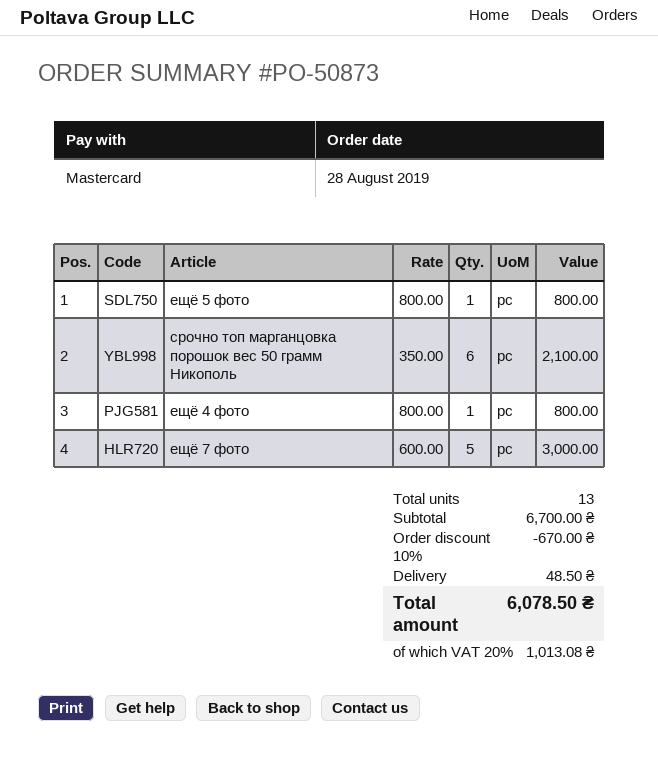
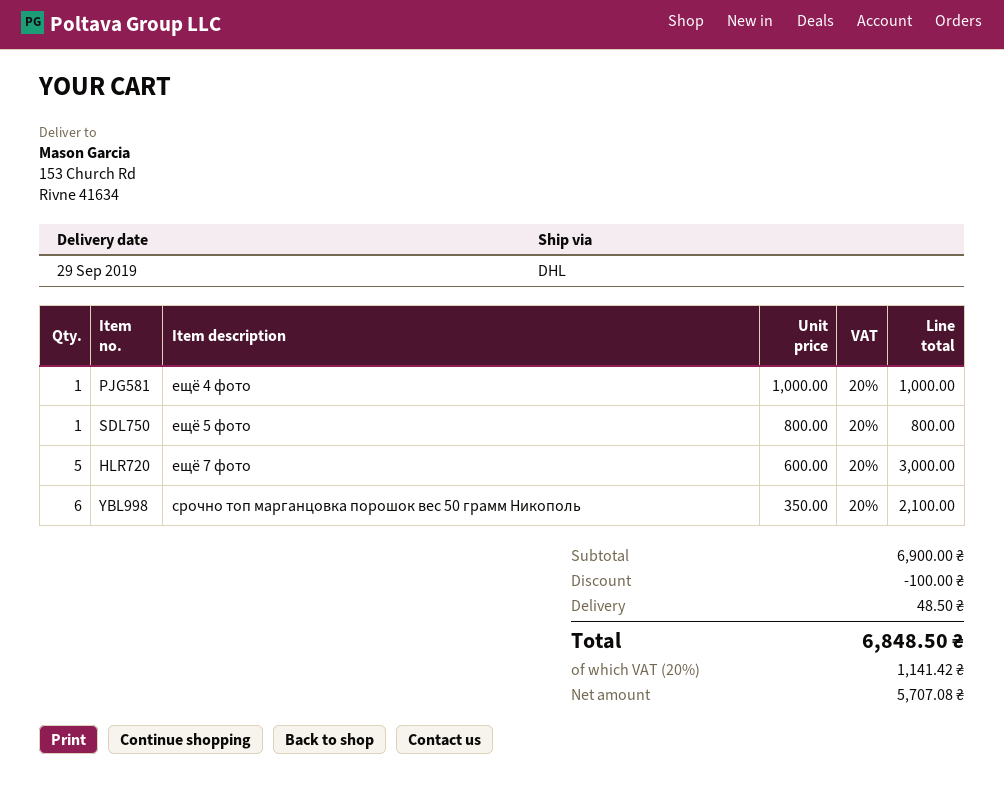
ещё 4 фото: 1 x 800.00 = 800.00 -> 1 x 1000.00 = 1000.00
subtotal: 6700.00 -> 6900.00
discount: 670.00 -> 100.00
tax: 20% = 1013.08 -> 20% = 1141.42
total: 6078.50 -> 6848.50

